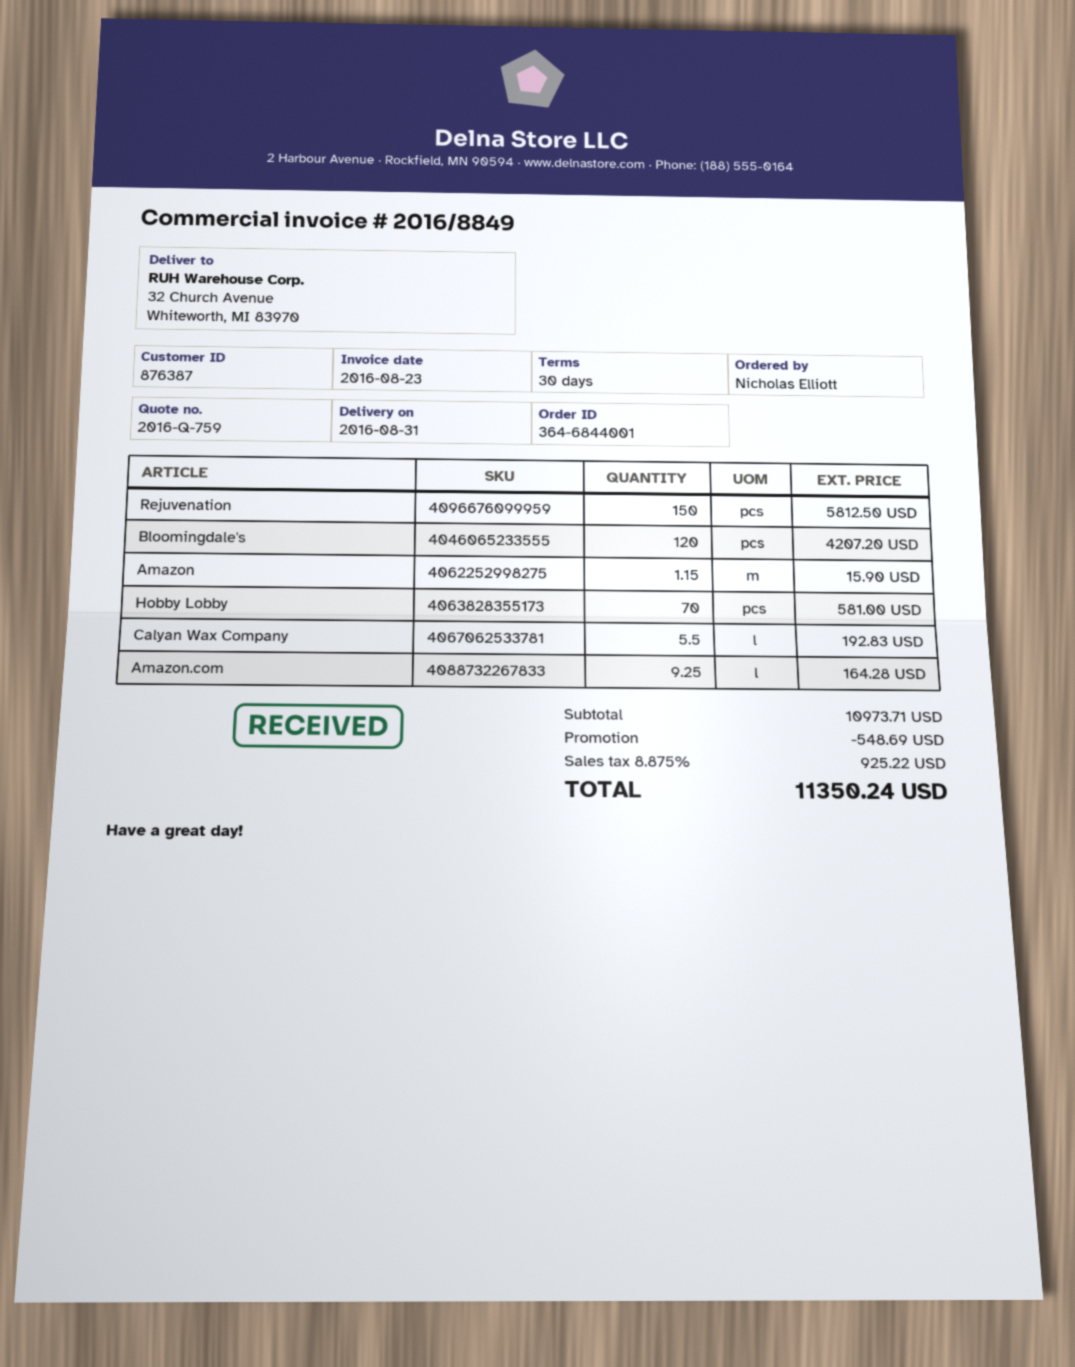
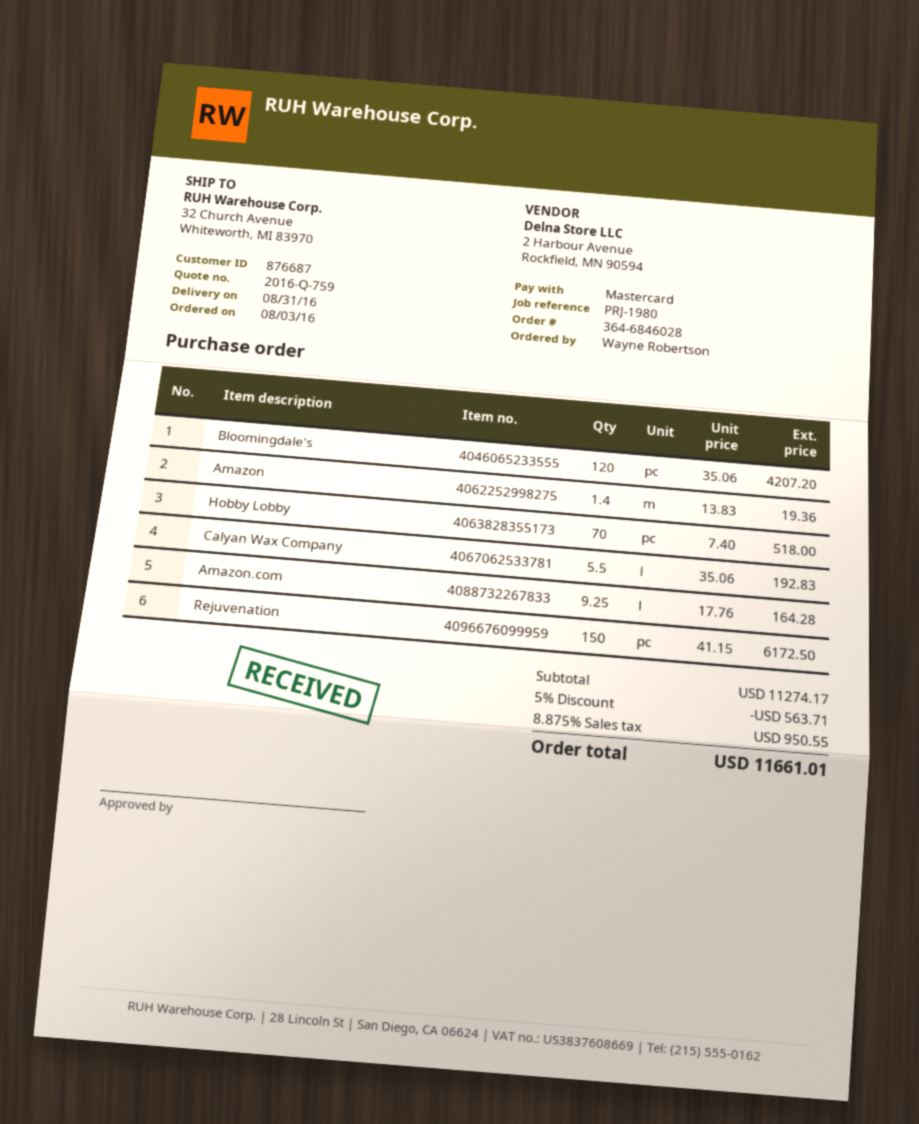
order number: 364-6844001 -> 364-6846028
customer number: 876387 -> 876687
ordered by: Nicholas Elliott -> Wayne Robertson
Rejuvenation: 150 for 5812.50 -> 150 for 6172.50
Amazon: 1.15 for 15.90 -> 1.4 for 19.36
Hobby Lobby: 70 for 581.00 -> 70 for 518.00
subtotal: 10973.71 -> 11274.17
discount: 548.69 -> 563.71
tax: 8.875% = 925.22 -> 8.875% = 950.55
total: 11350.24 -> 11661.01

